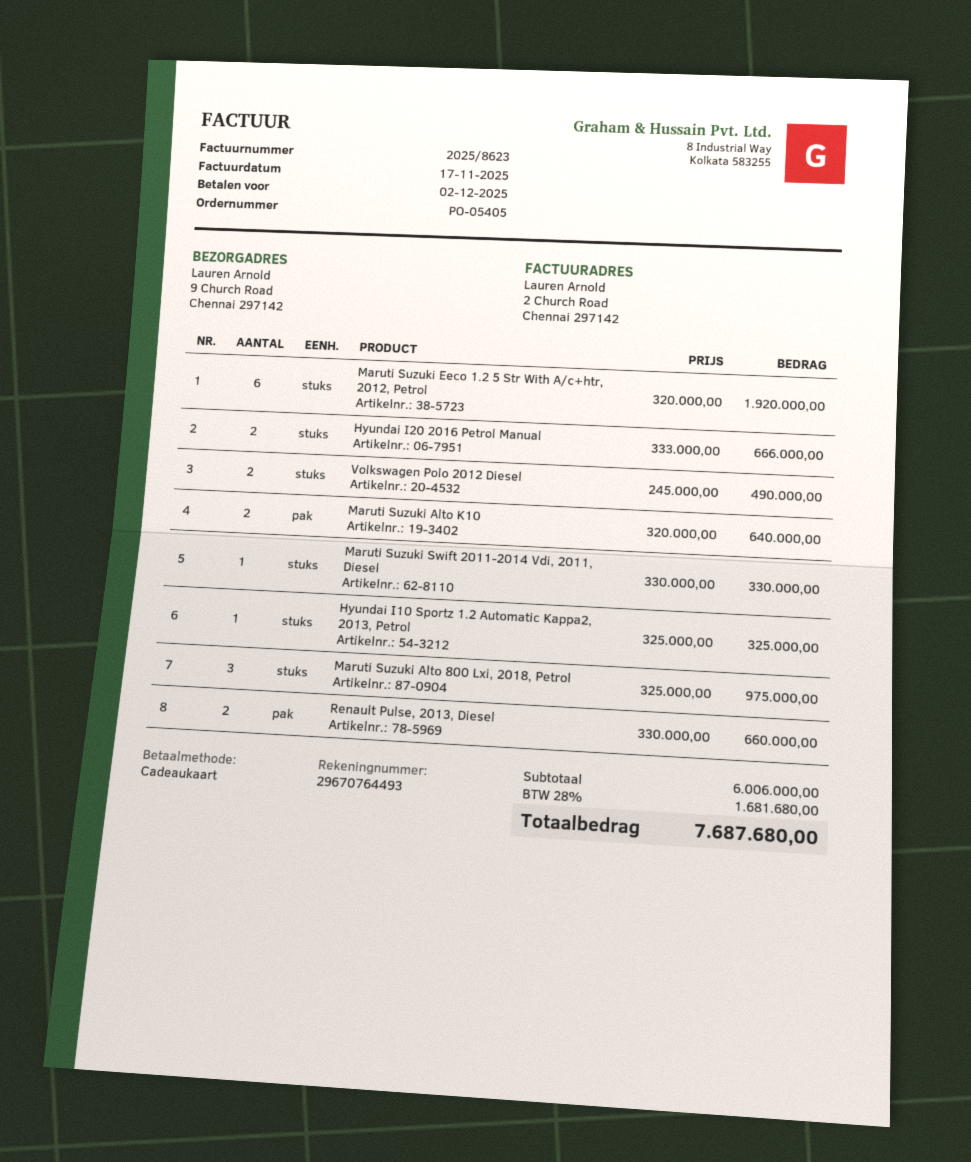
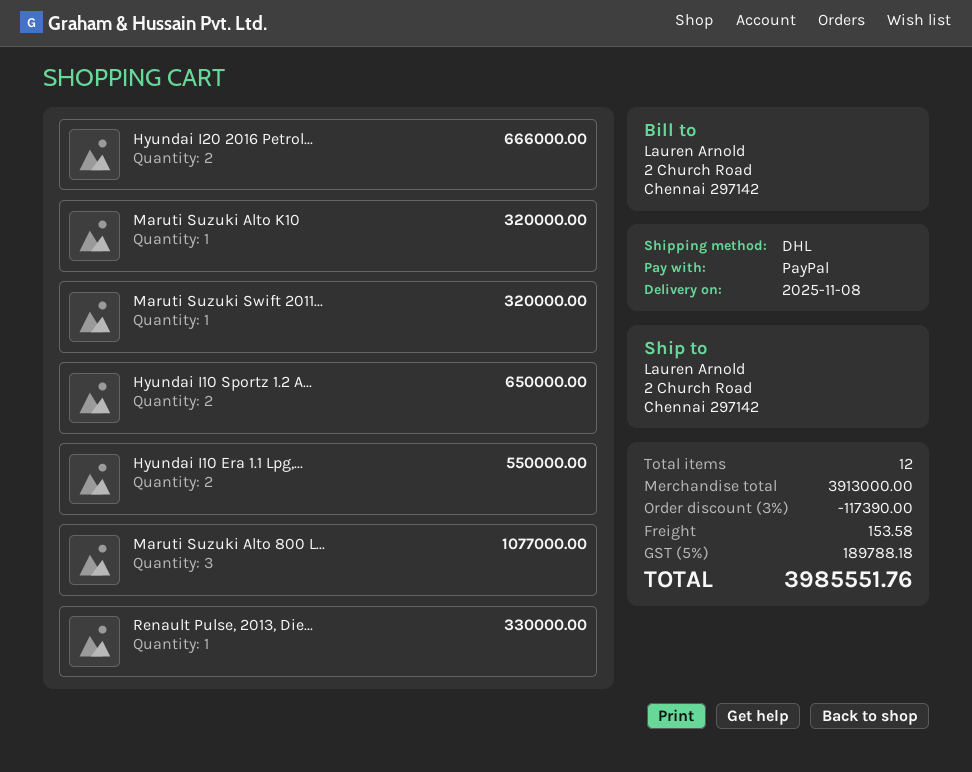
payment method: gift card -> PayPal
ship to: 9 Church Road, Chennai 297142 -> 2 Church Road, Chennai 297142
Maruti Suzuki Eeco 1.2 5 Str With A/c+htr, 2012, Petrol: 6 for 1920000.00 -> none
Volkswagen Polo 2012 Diesel: 2 for 490000.00 -> none
Maruti Suzuki Alto K10: 2 for 640000.00 -> 1 for 320000.00
Maruti Suzuki Swift 2011-2014 Vdi, 2011, Diesel: 1 for 330000.00 -> 1 for 320000.00
Hyundai I10 Sportz 1.2 Automatic Kappa2, 2013, Petrol: 1 for 325000.00 -> 2 for 650000.00
Maruti Suzuki Alto 800 Lxi, 2018, Petrol: 3 for 975000.00 -> 3 for 1077000.00
Renault Pulse, 2013, Diesel: 2 for 660000.00 -> 1 for 330000.00
Hyundai I10 Era 1.1 Lpg,...: none -> 2 for 550000.00
subtotal: 6006000.00 -> 3913000.00
discount: none -> 3% = 117390.00
shipping: none -> 153.58
tax: 28% = 1681680.00 -> 5% = 189788.18
total: 7687680.00 -> 3985551.76

